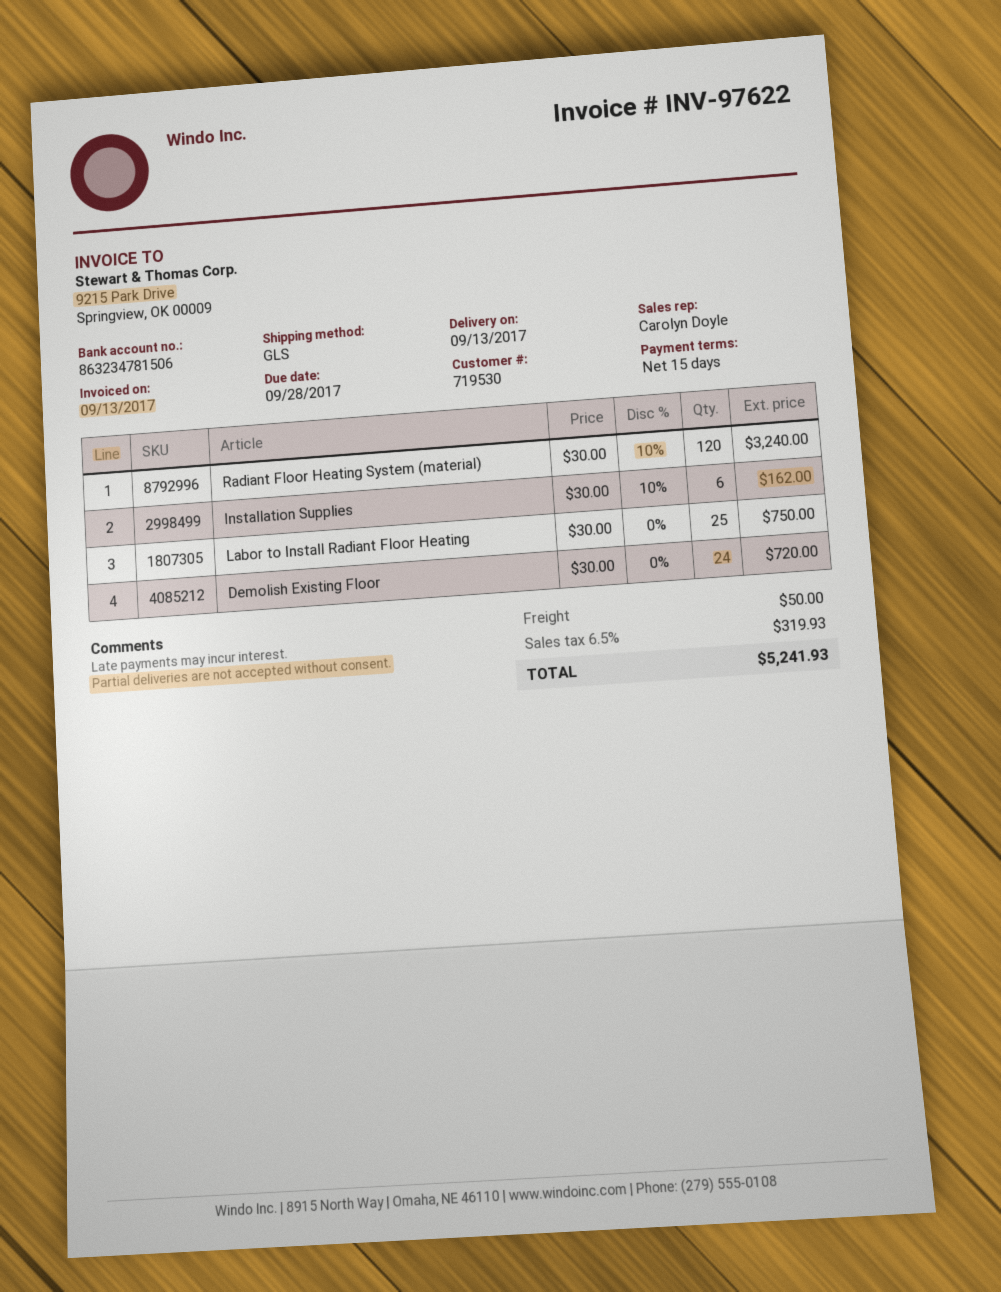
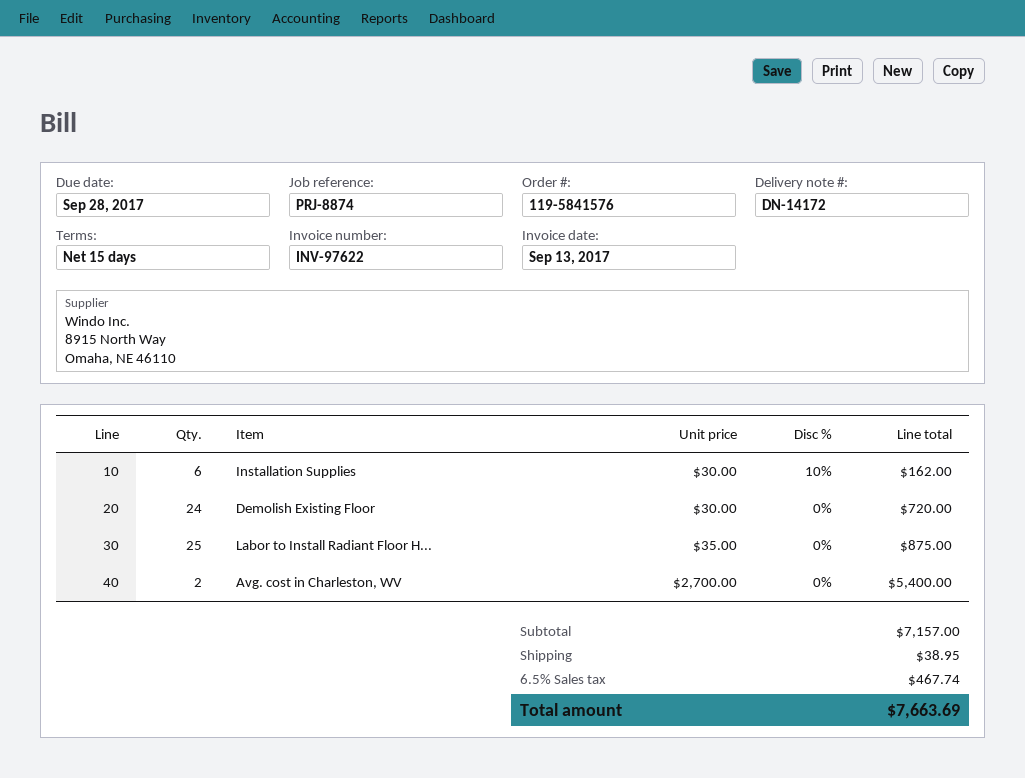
Radiant Floor Heating System (material): 120 x 30.00 - 10% = 3240.00 -> none
Labor to Install Radiant Floor Heating: 25 x 30.00 = 750.00 -> 25 x 35.00 = 875.00
Avg. cost in Charleston, WV: none -> 2 x 2700.00 = 5400.00
shipping: 50.00 -> 38.95
tax: 6.5% = 319.93 -> 6.5% = 467.74
total: 5241.93 -> 7663.69

